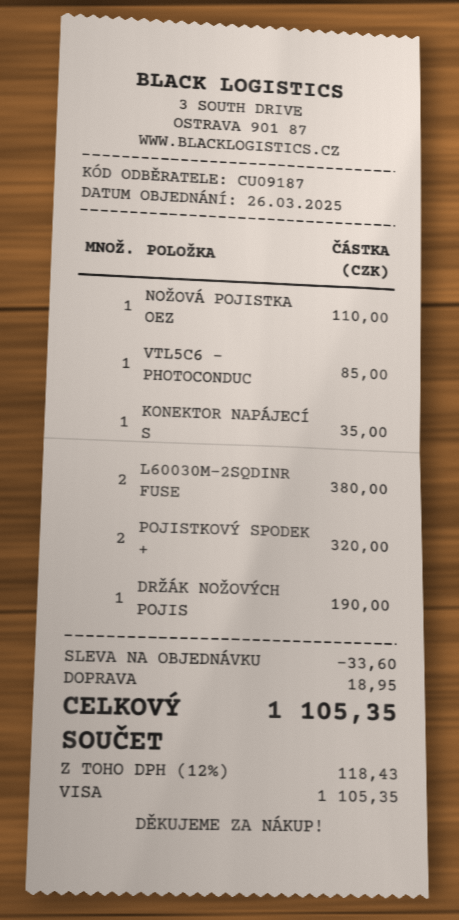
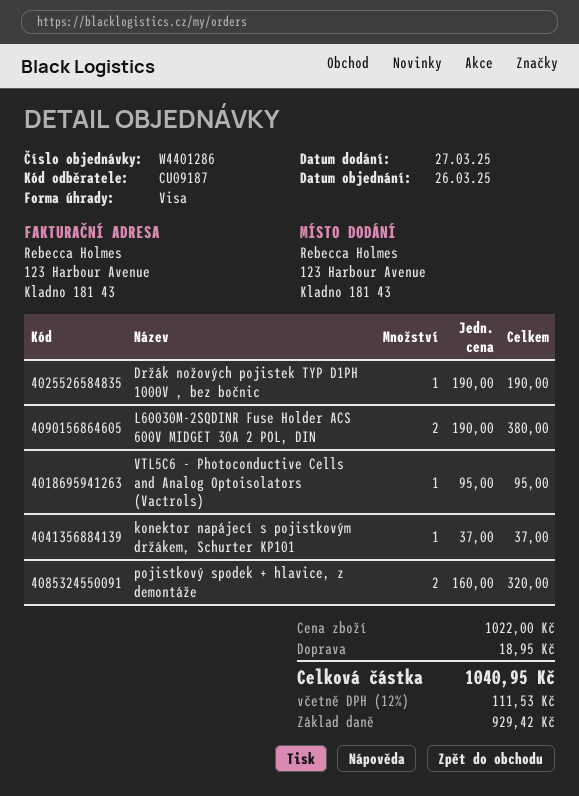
NOŽOVÁ POJISTKA OEZ: 1 for 110.00 -> none
VTL5C6 - PHOTOCONDUC: 1 for 85.00 -> 1 for 95.00
KONEKTOR NAPÁJECÍ S: 1 for 35.00 -> 1 for 37.00
discount: 33.60 -> none
tax: 12% = 118.43 -> 12% = 111.53
total: 1105.35 -> 1040.95

